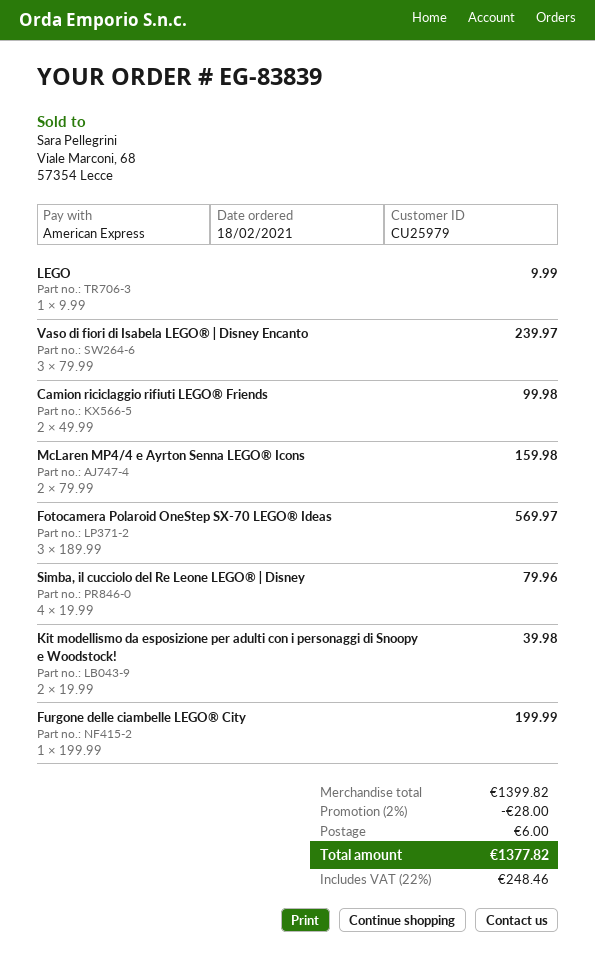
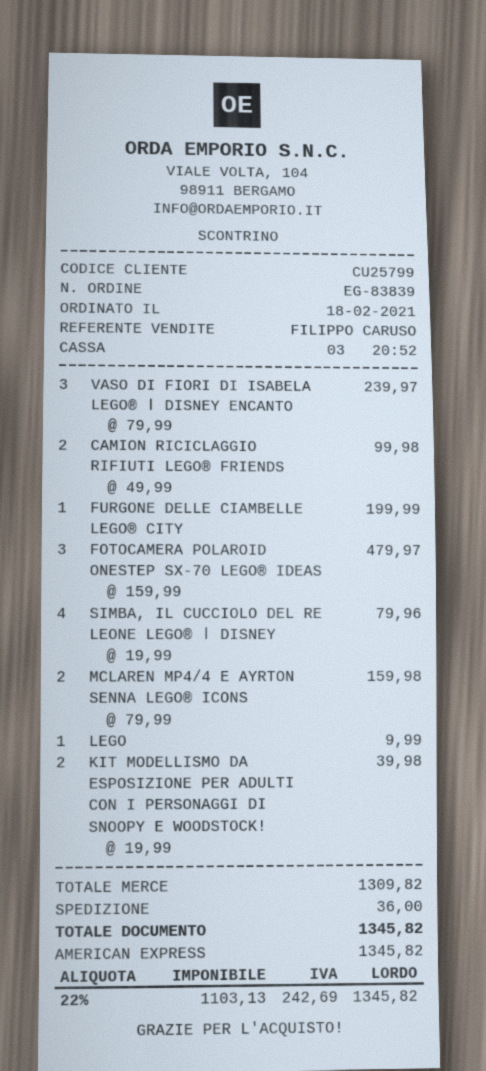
customer number: CU25979 -> CU25799
Fotocamera Polaroid OneStep SX-70 LEGO® Ideas: 3 x 189.99 = 569.97 -> 3 x 159.99 = 479.97
subtotal: 1399.82 -> 1309.82
discount: 2% = 28.00 -> none
shipping: 6.00 -> 36.00
tax: 22% = 248.46 -> 22% = 242.69
total: 1377.82 -> 1345.82

